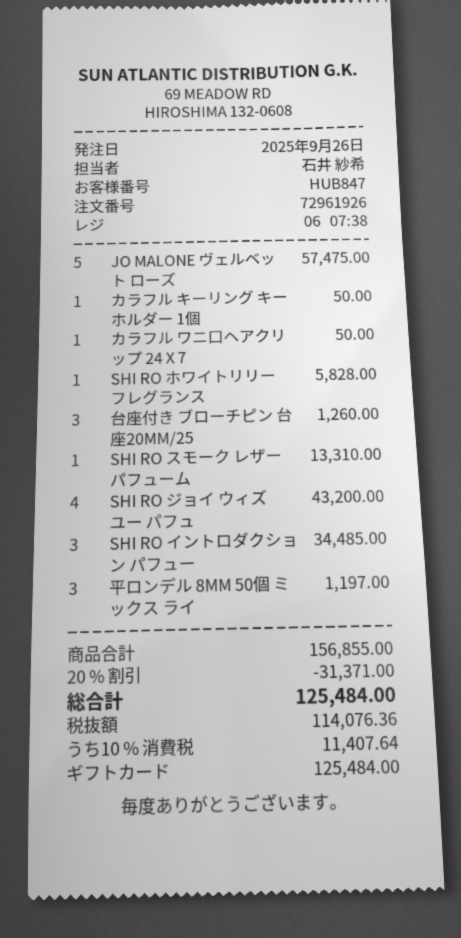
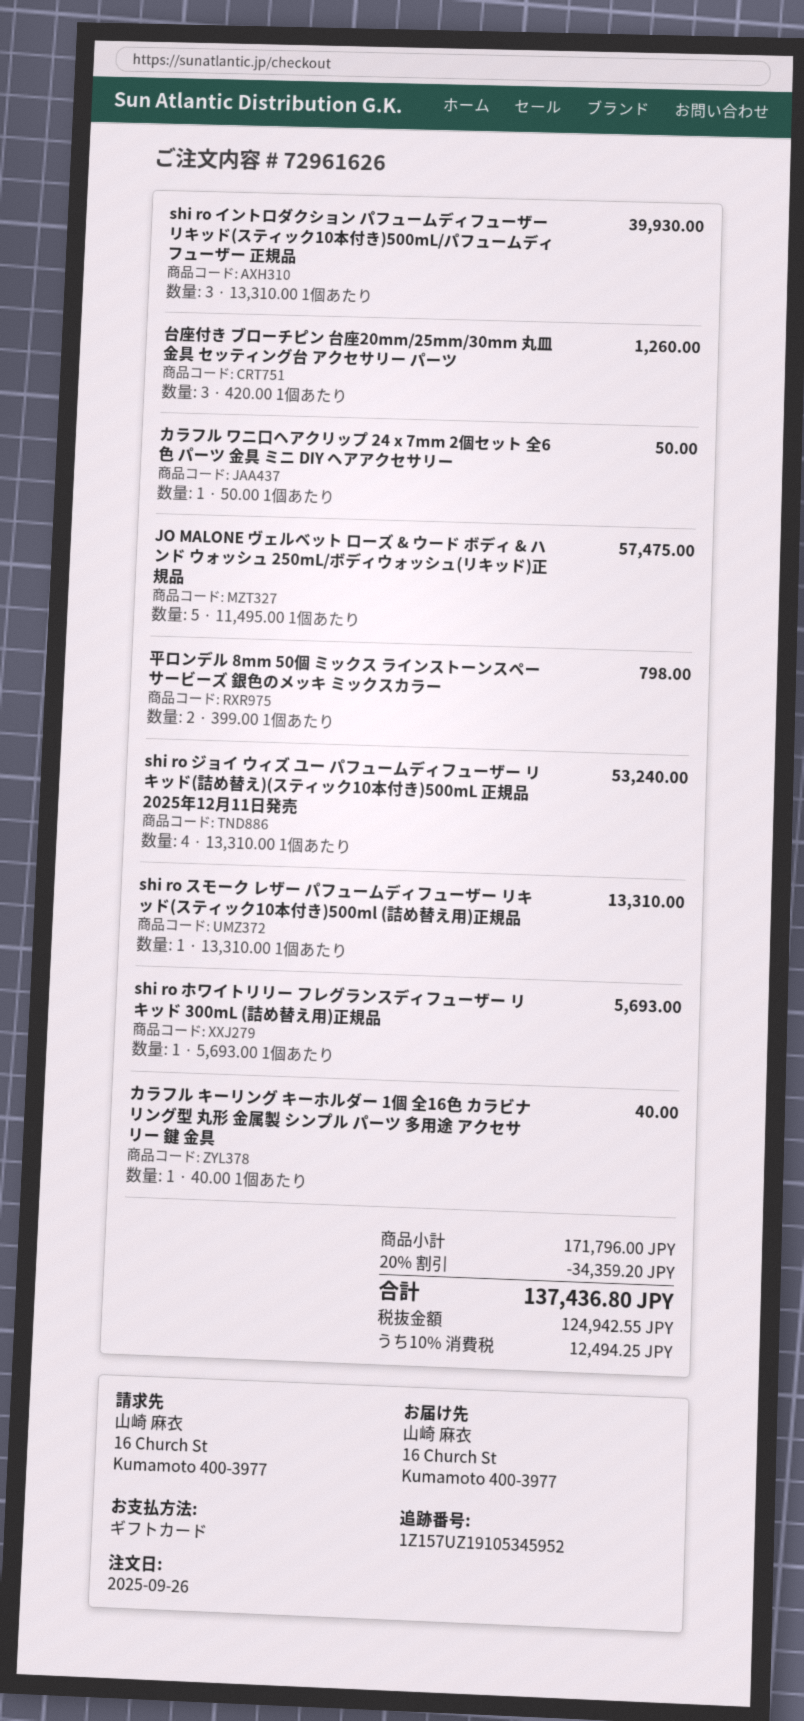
order number: 72961926 -> 72961626
カラフル キーリング キーホルダー 1個: 1 for 50.00 -> 1 for 40.00
SHI RO ホワイトリリー フレグランス: 1 for 5828.00 -> 1 for 5693.00
SHI RO ジョイ ウィズ ユー パフュ: 4 for 43200.00 -> 4 for 53240.00
SHI RO イントロダクション パフュー: 3 for 34485.00 -> 3 for 39930.00
平ロンデル 8MM 50個 ミックス ライ: 3 for 1197.00 -> 2 for 798.00
subtotal: 156855.00 -> 171796.00
discount: 20% = 31371.00 -> 20% = 34359.20
net: 114076.36 -> 124942.55
tax: 10% = 11407.64 -> 10% = 12494.25
total: 125484.00 -> 137436.80

